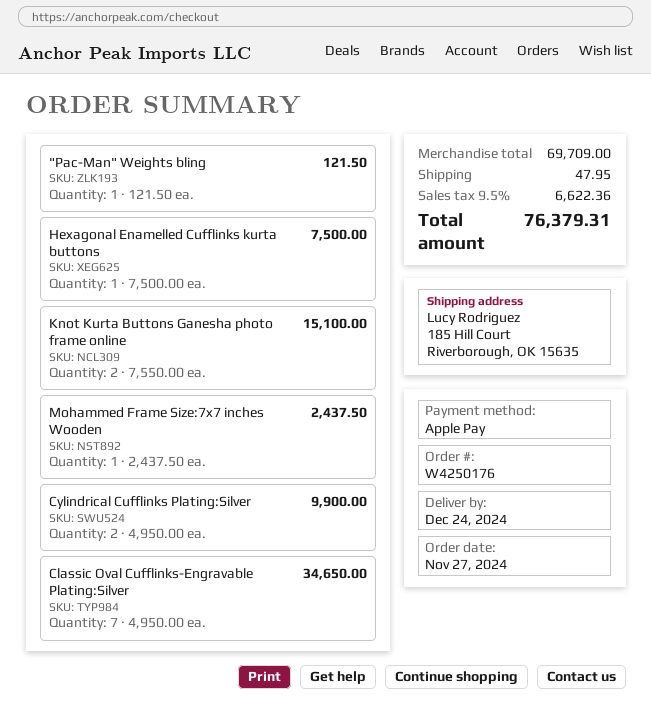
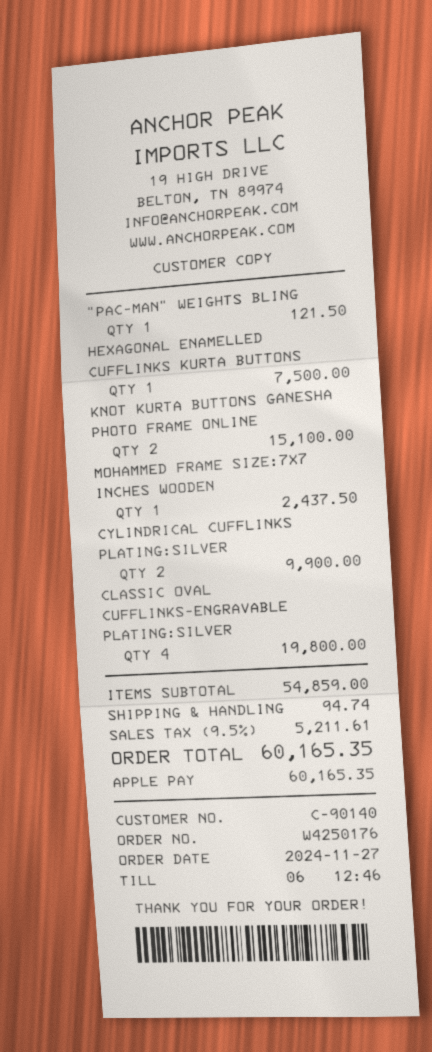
Classic Oval Cufflinks-Engravable Plating:Silver: 7 for 34650.00 -> 4 for 19800.00
subtotal: 69709.00 -> 54859.00
shipping: 47.95 -> 94.74
tax: 9.5% = 6622.36 -> 9.5% = 5211.61
total: 76379.31 -> 60165.35

